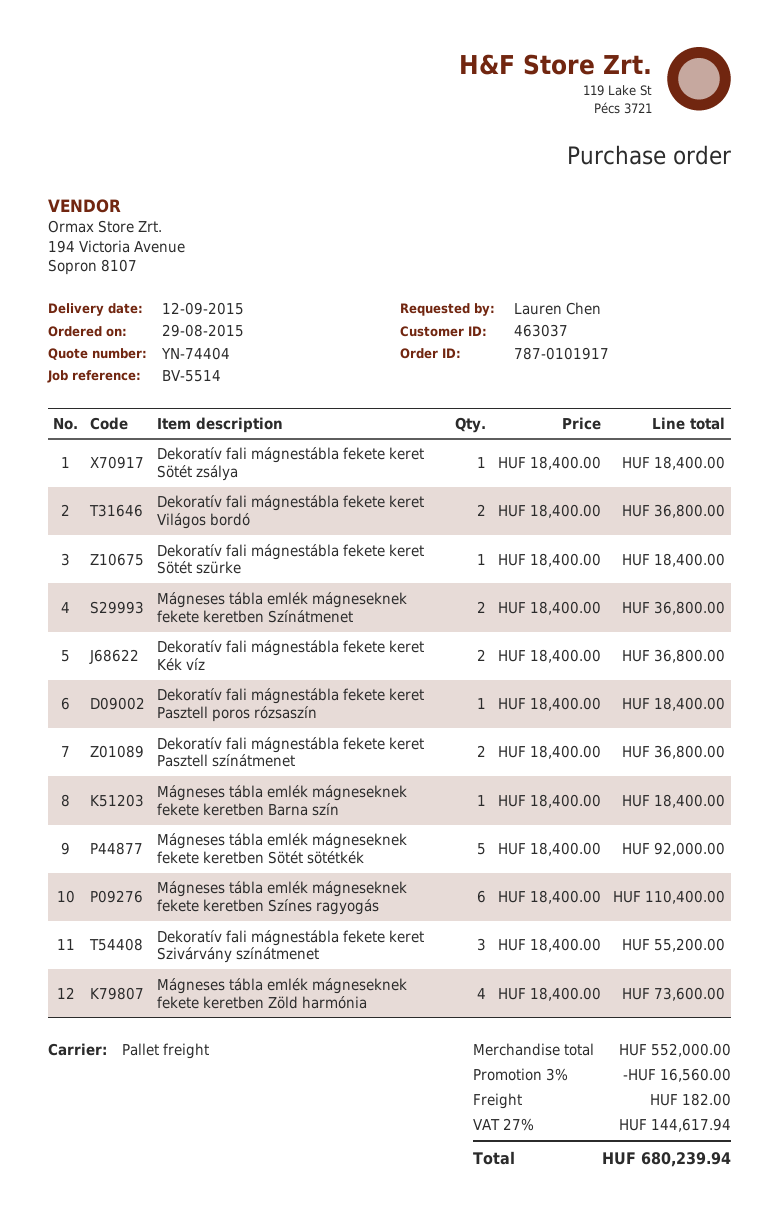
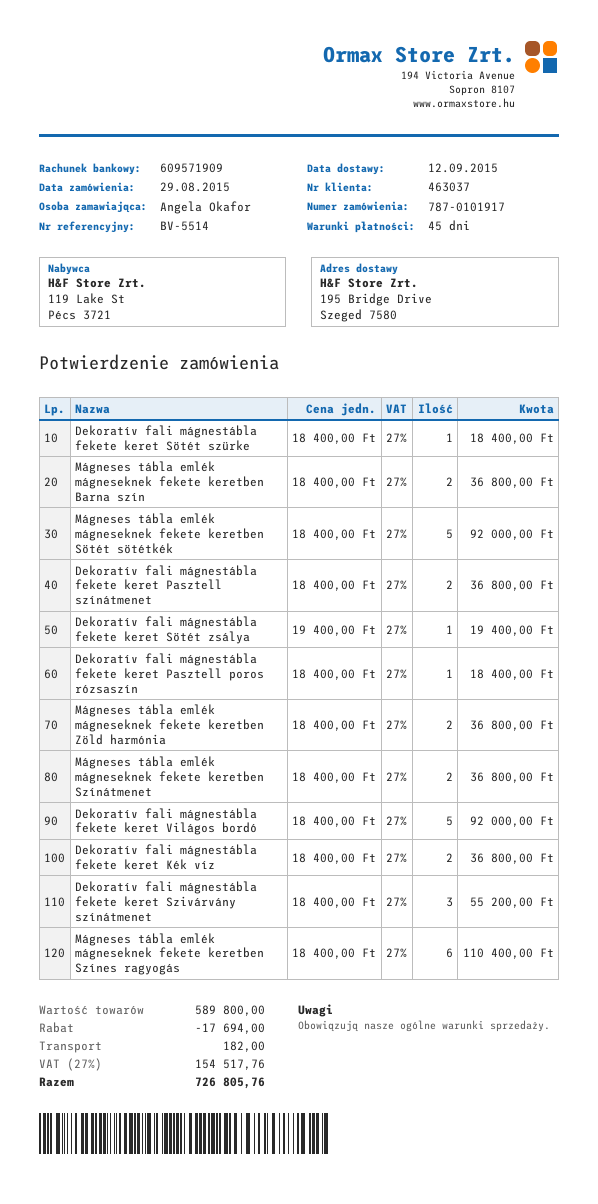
ordered by: Lauren Chen -> Angela Okafor
Dekoratív fali mágnestábla fekete keret Sötét zsálya: 1 x 18400.00 = 18400.00 -> 1 x 19400.00 = 19400.00
Dekoratív fali mágnestábla fekete keret Világos bordó: 2 x 18400.00 = 36800.00 -> 5 x 18400.00 = 92000.00
Mágneses tábla emlék mágneseknek fekete keretben Barna szín: 1 x 18400.00 = 18400.00 -> 2 x 18400.00 = 36800.00
Mágneses tábla emlék mágneseknek fekete keretben Zöld harmónia: 4 x 18400.00 = 73600.00 -> 2 x 18400.00 = 36800.00
subtotal: 552000.00 -> 589800.00
discount: 16560.00 -> 17694.00
tax: 27% = 144617.94 -> 27% = 154517.76
total: 680239.94 -> 726805.76

